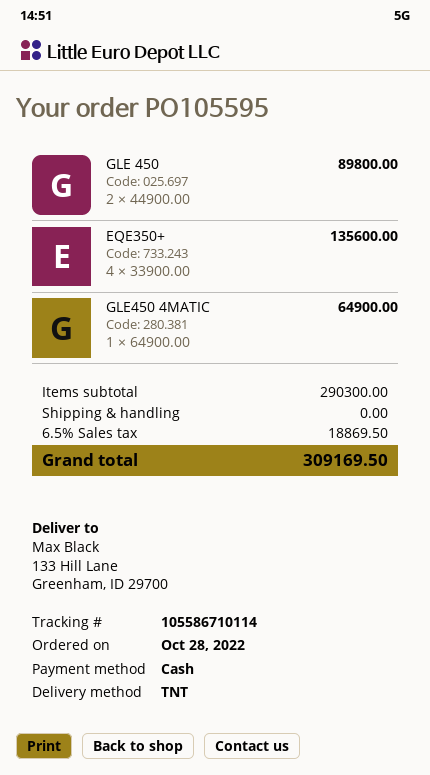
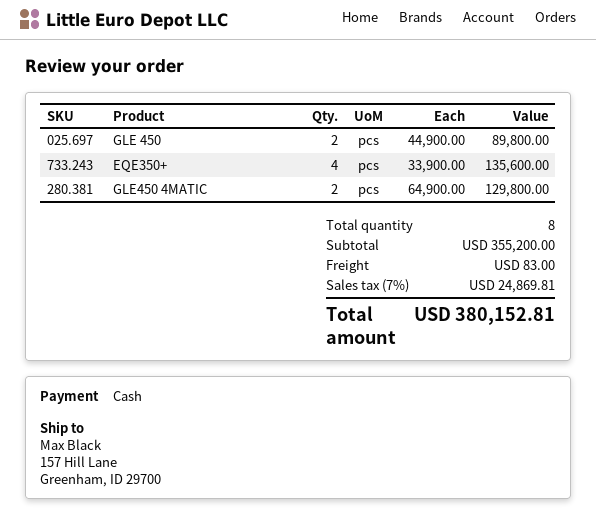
ship to: 133 Hill Lane, Greenham, ID 29700 -> 157 Hill Lane, Greenham, ID 29700
GLE450 4MATIC: 1 x 64900.00 = 64900.00 -> 2 x 64900.00 = 129800.00
subtotal: 290300.00 -> 355200.00
shipping: 0.00 -> 83.00
tax: 6.5% = 18869.50 -> 7% = 24869.81
total: 309169.50 -> 380152.81

